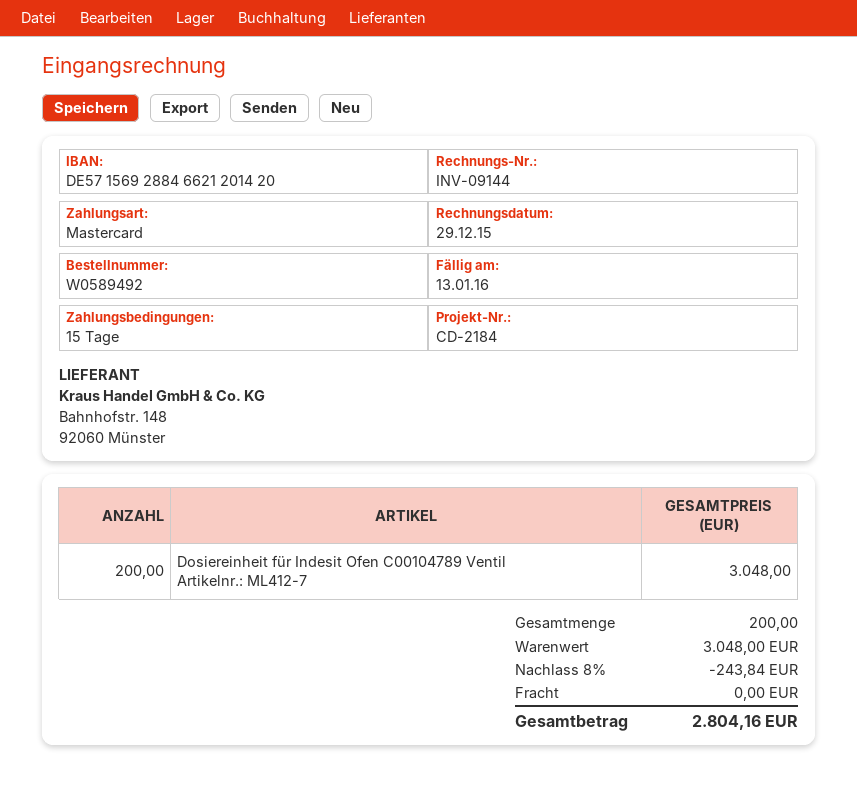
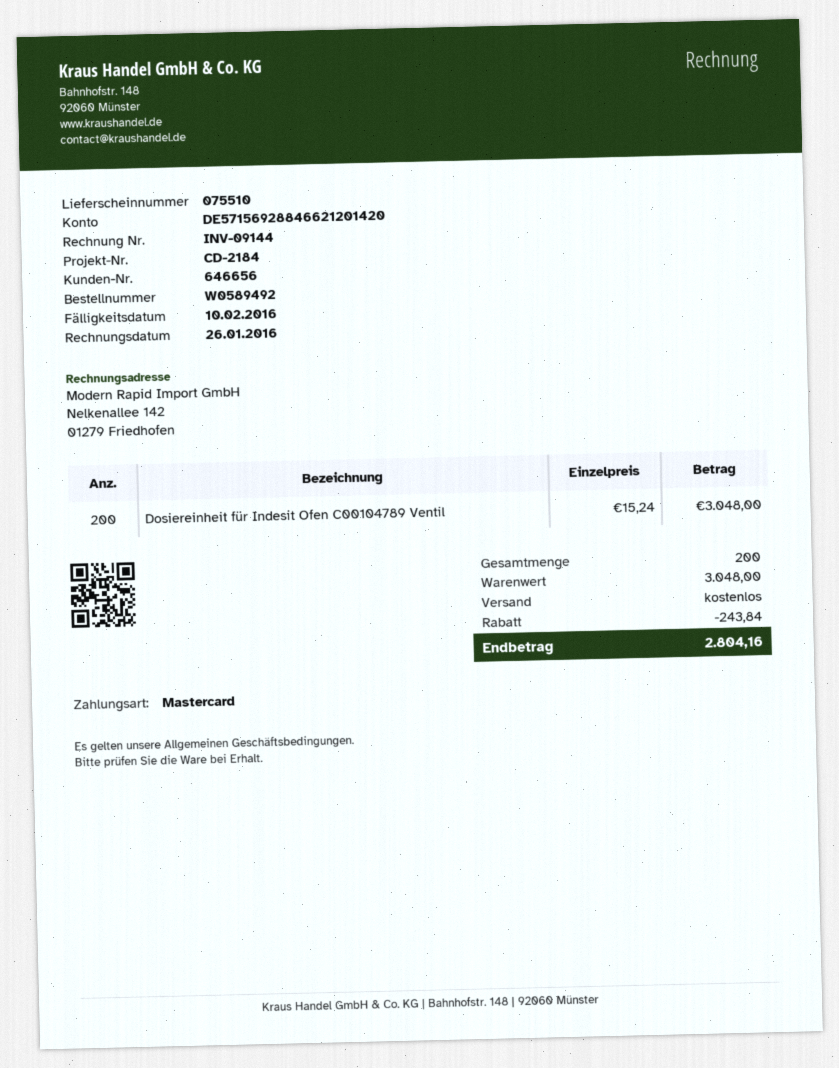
invoice date: 2015-12-29 -> 2016-01-26
due date: 2016-01-13 -> 2016-02-10

